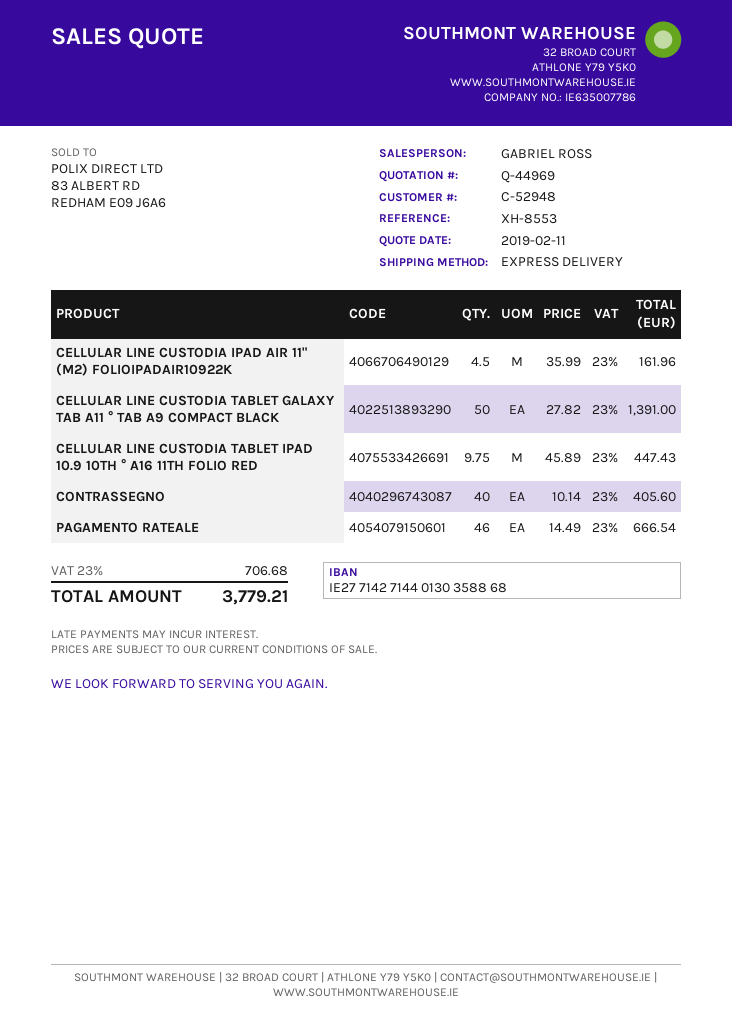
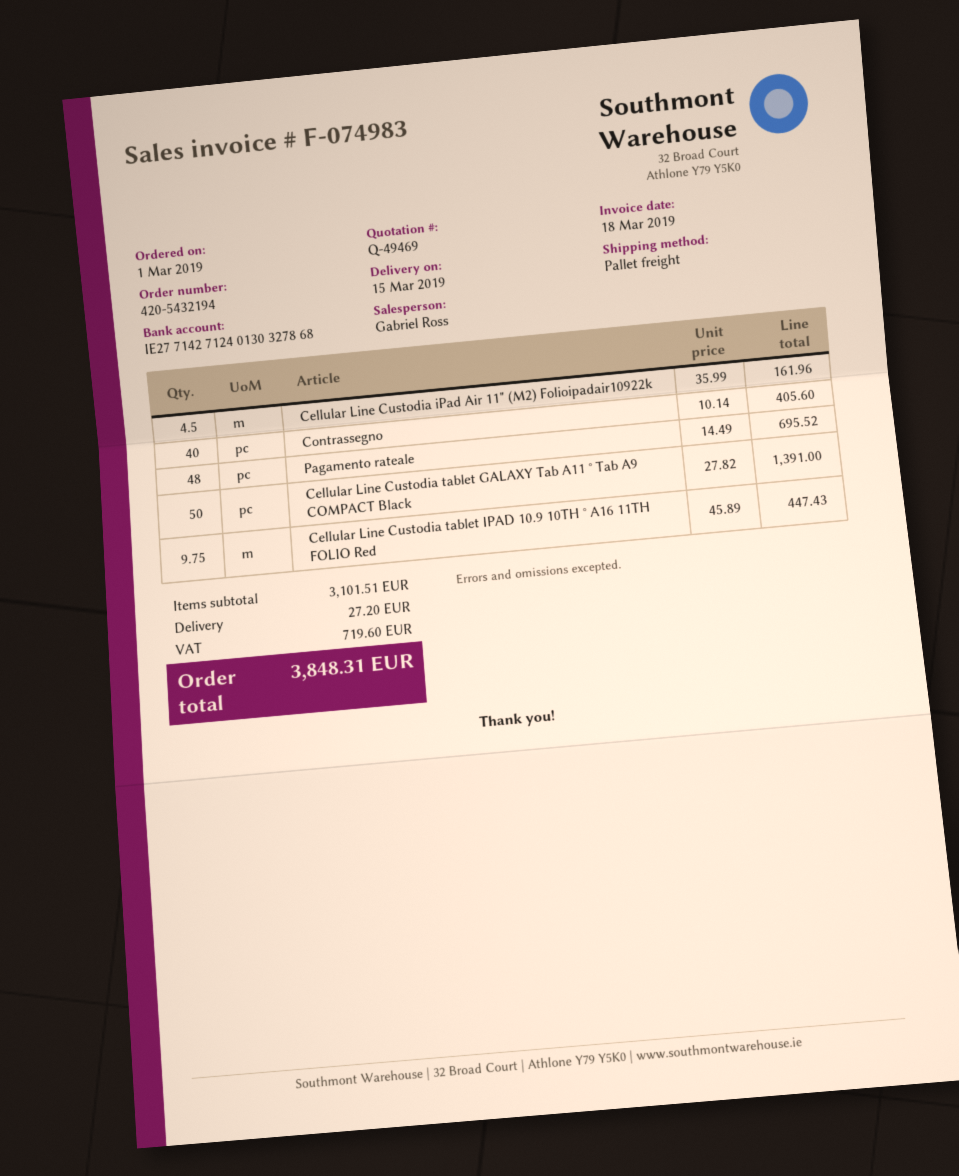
quote number: Q-44969 -> Q-49469
bank account: IE27714271440130358868 -> IE27714271240130327868
shipping method: express -> pallet freight
PAGAMENTO RATEALE: 46 x 14.49 = 666.54 -> 48 x 14.49 = 695.52
shipping: none -> 27.20
tax: 706.68 -> 719.60
total: 3779.21 -> 3848.31

